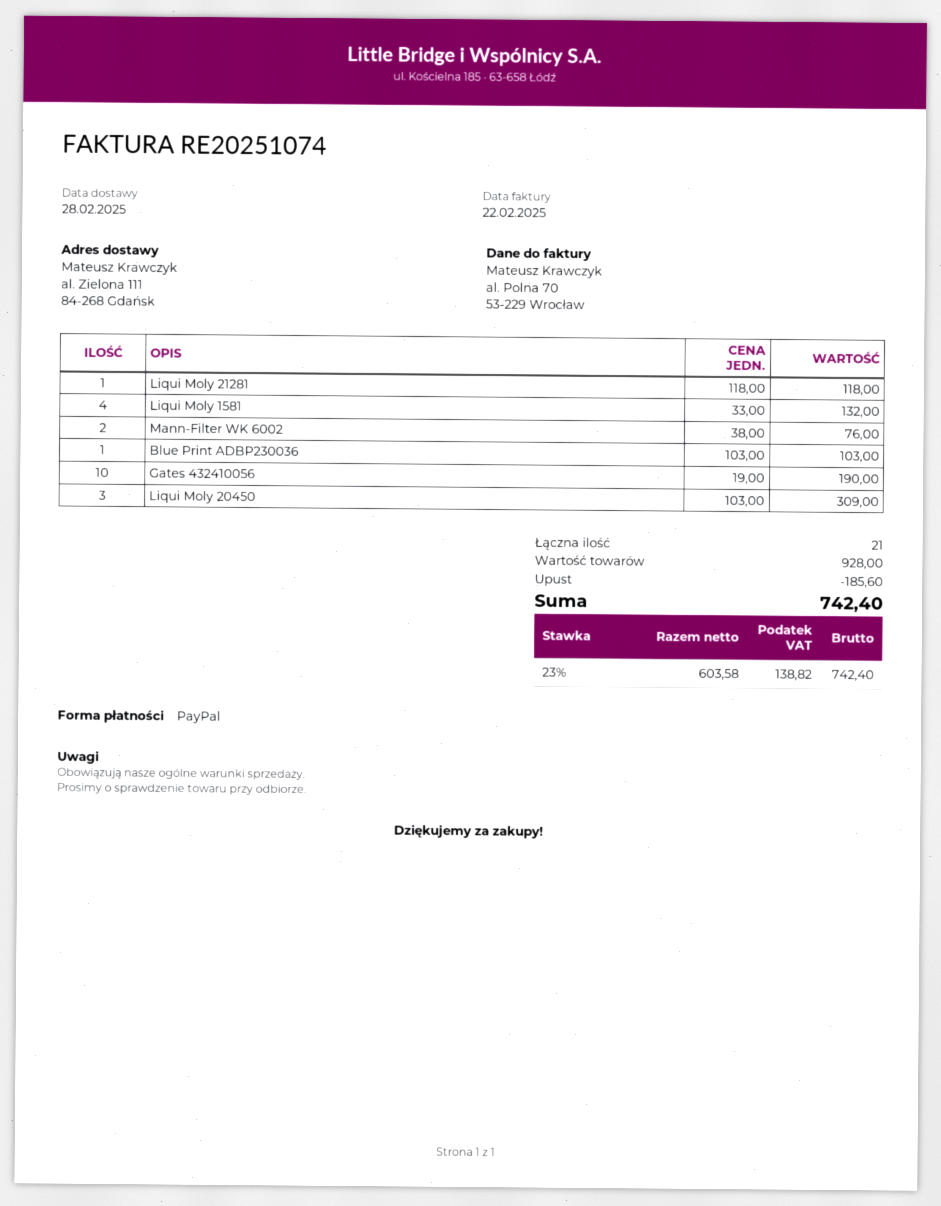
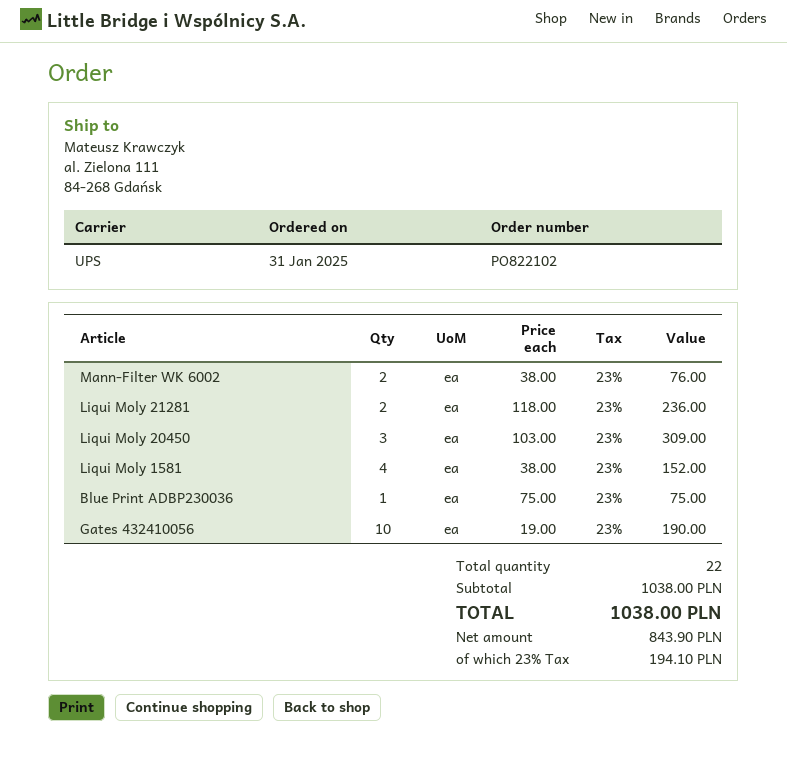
Liqui Moly 21281: 1 x 118.00 = 118.00 -> 2 x 118.00 = 236.00
Liqui Moly 1581: 4 x 33.00 = 132.00 -> 4 x 38.00 = 152.00
Blue Print ADBP230036: 1 x 103.00 = 103.00 -> 1 x 75.00 = 75.00
total quantity: 21 -> 22
subtotal: 928.00 -> 1038.00
discount: 185.60 -> none
net: 603.58 -> 843.90
tax: 23% = 138.82 -> 23% = 194.10
total: 742.40 -> 1038.00

